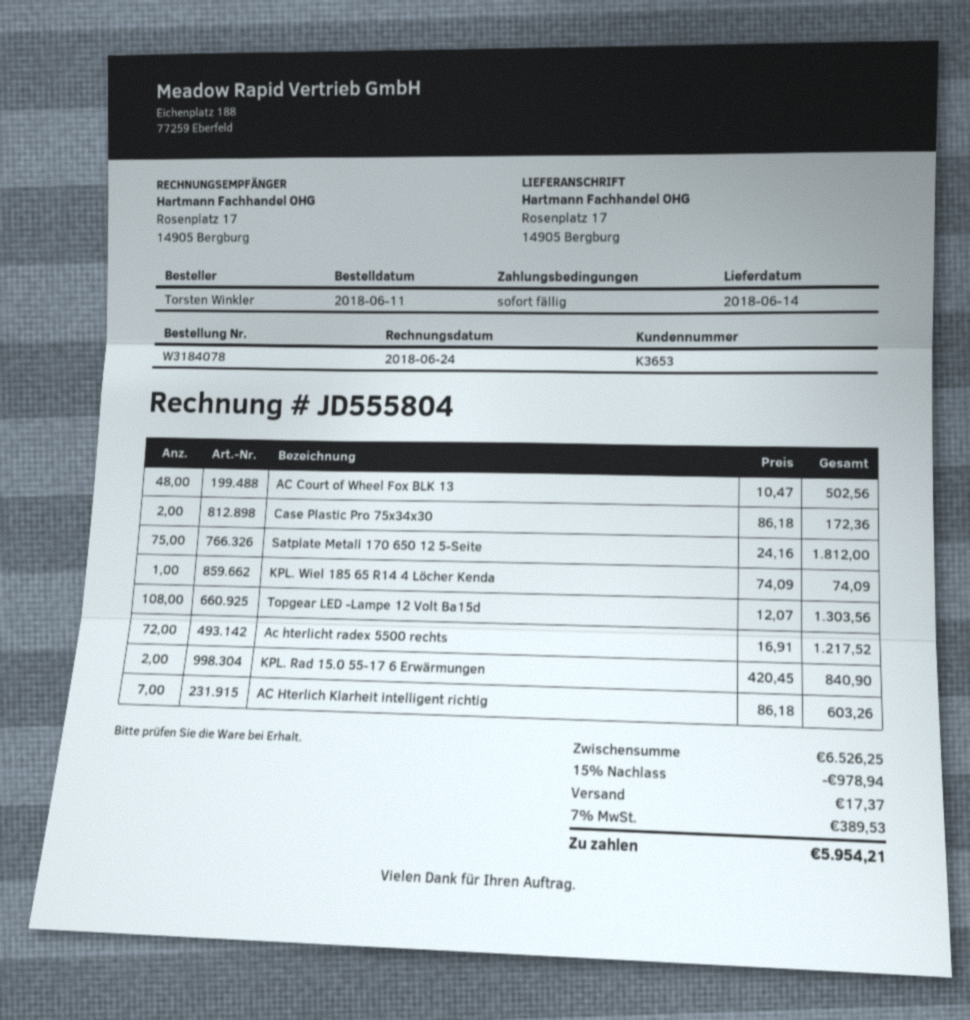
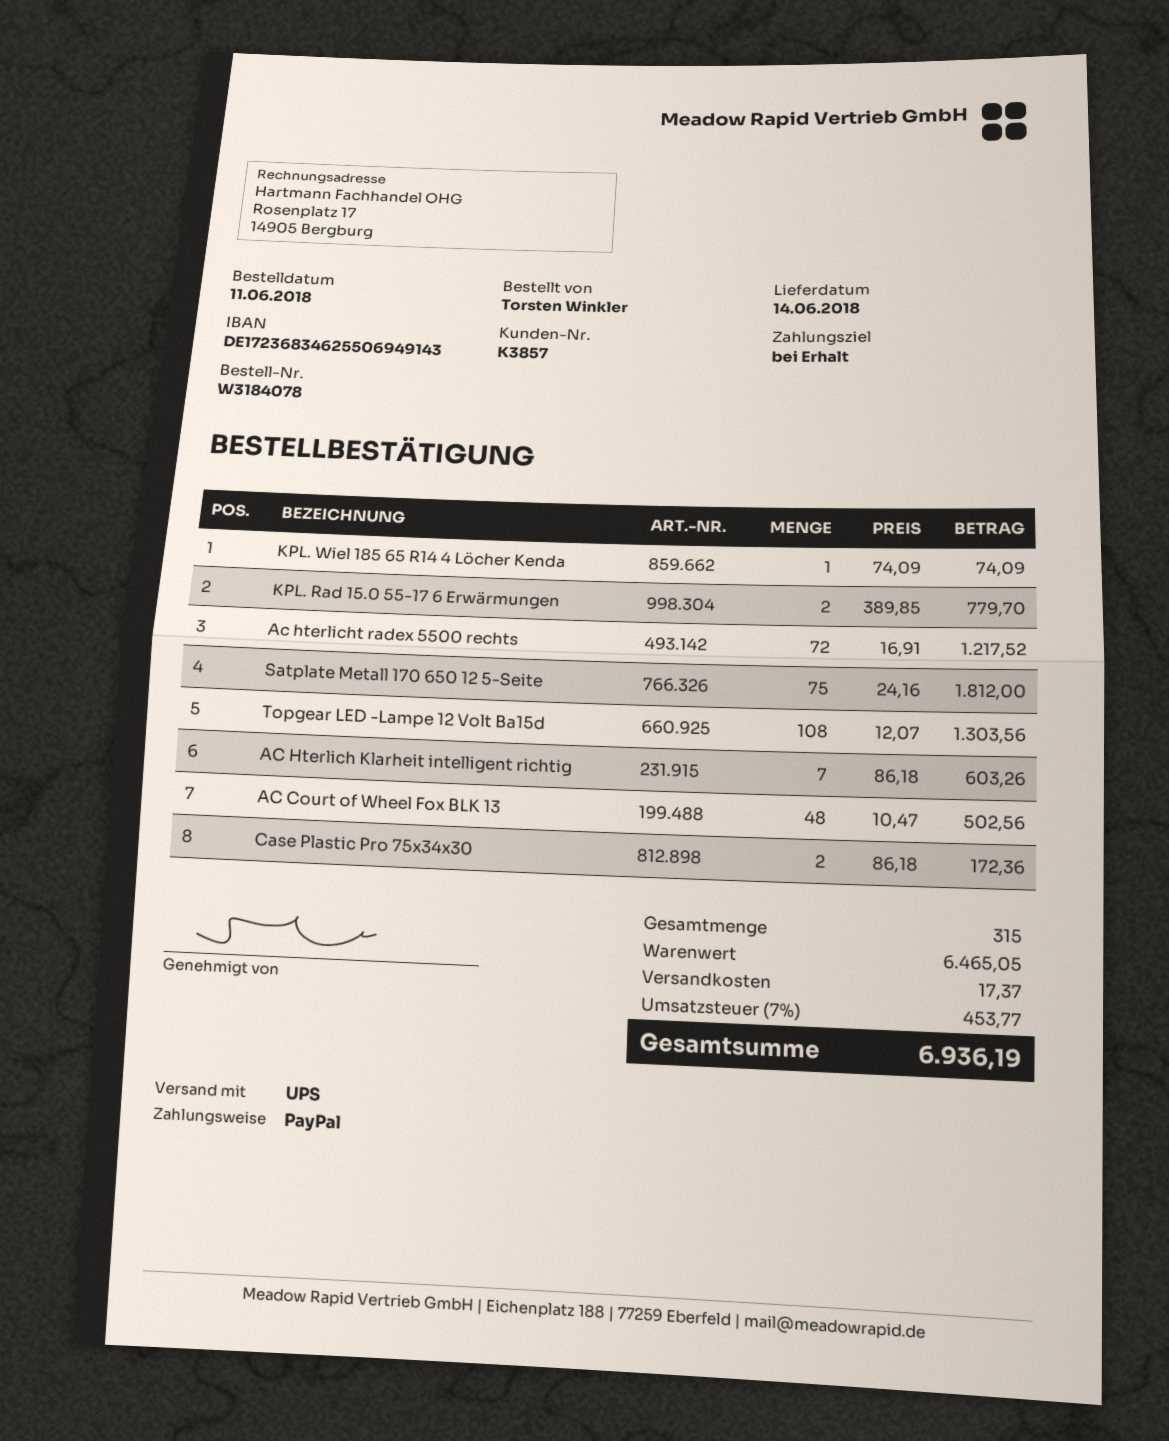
customer number: K3653 -> K3857
KPL. Rad 15.0 55-17 6 Erwärmungen: 2 x 420.45 = 840.90 -> 2 x 389.85 = 779.70
subtotal: 6526.25 -> 6465.05
discount: 15% = 978.94 -> none
tax: 7% = 389.53 -> 7% = 453.77
total: 5954.21 -> 6936.19

